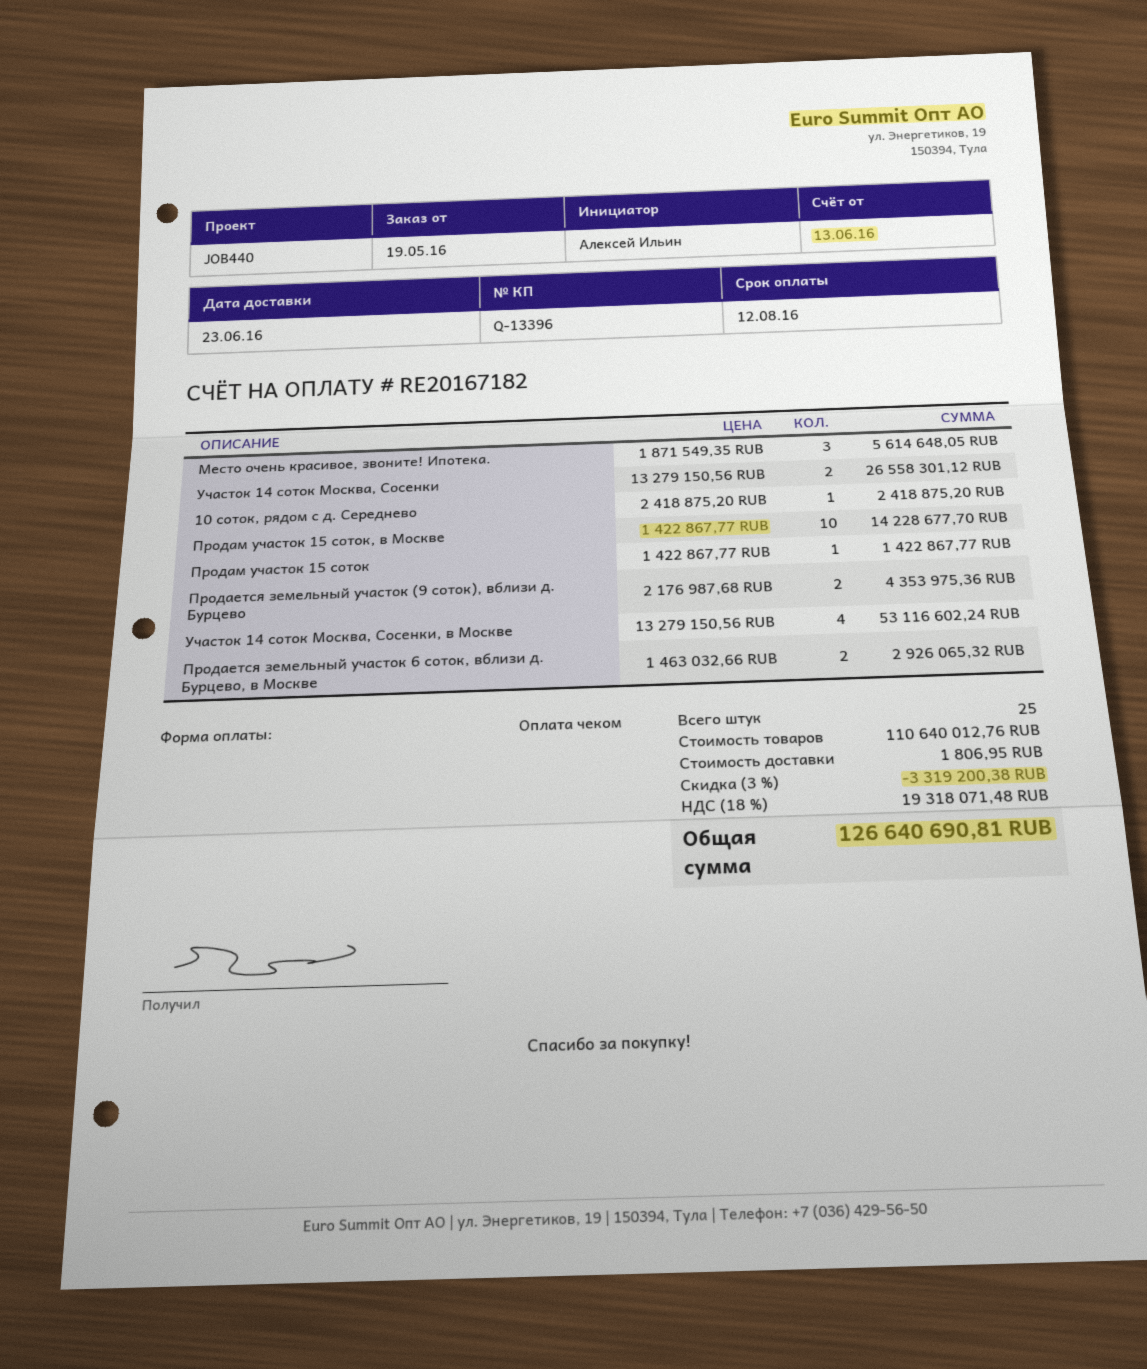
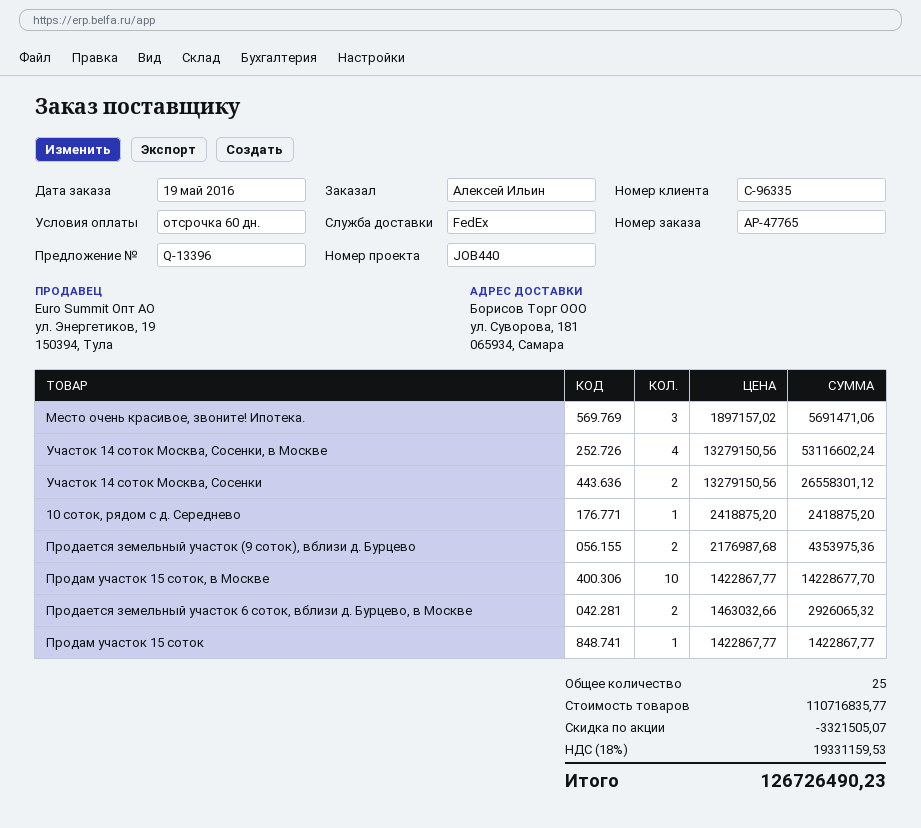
Место очень красивое, звоните! Ипотека.: 3 x 1871549.35 = 5614648.05 -> 3 x 1897157.02 = 5691471.06
subtotal: 110640012.76 -> 110716835.77
discount: 3319200.38 -> 3321505.07
shipping: 1806.95 -> none
tax: 18% = 19318071.48 -> 18% = 19331159.53
total: 126640690.81 -> 126726490.23

